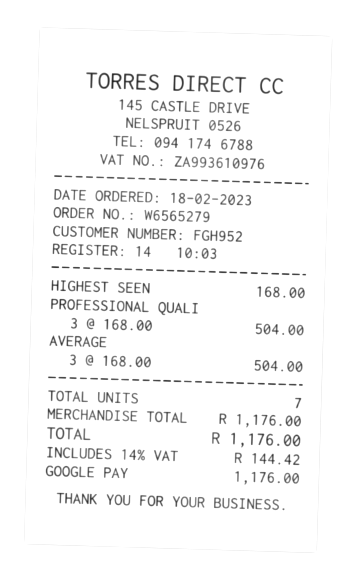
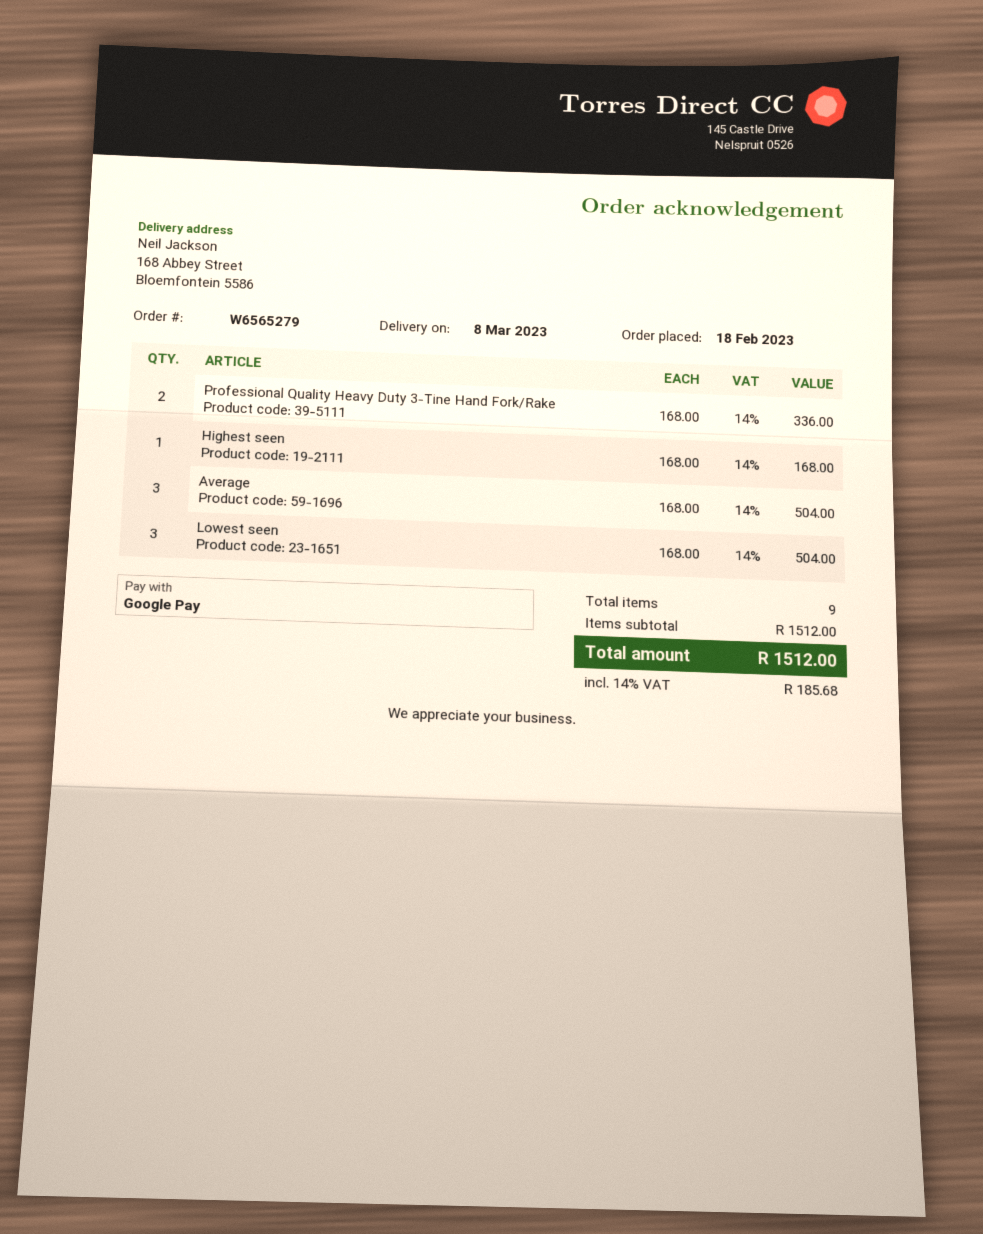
PROFESSIONAL QUALI: 3 x 168.00 = 504.00 -> 2 x 168.00 = 336.00
Lowest seen: none -> 3 x 168.00 = 504.00
total quantity: 7 -> 9
subtotal: 1176.00 -> 1512.00
tax: 14% = 144.42 -> 14% = 185.68
total: 1176.00 -> 1512.00

